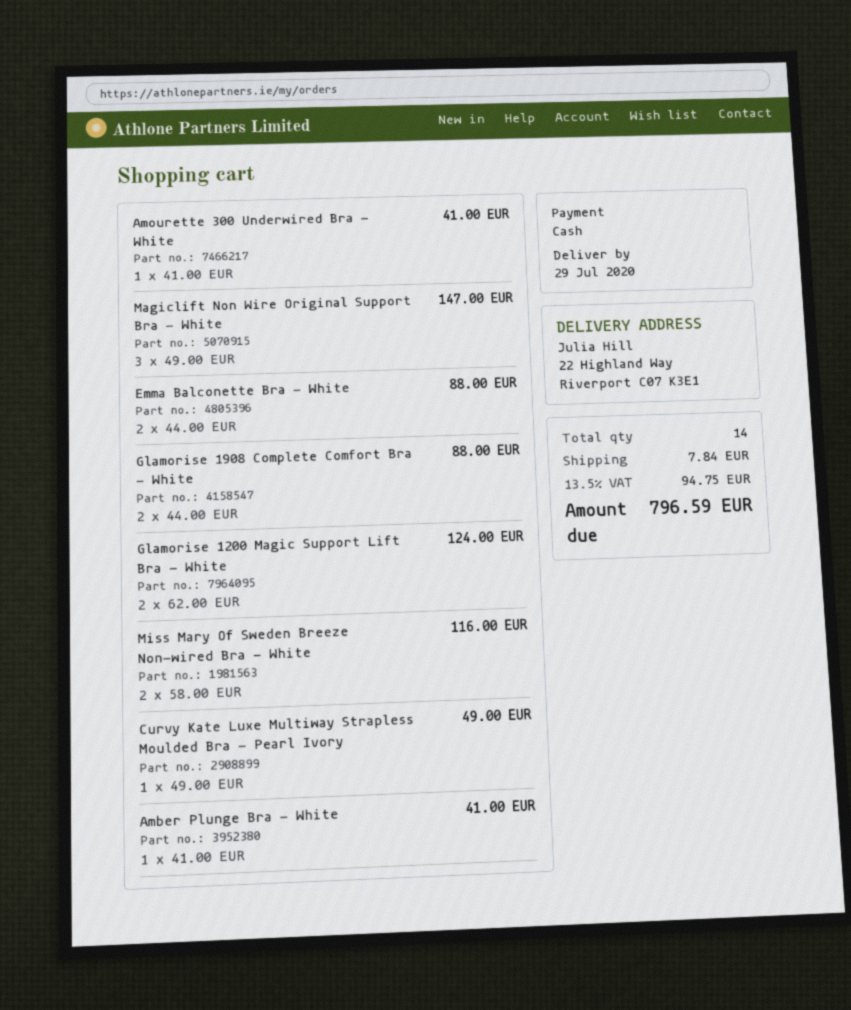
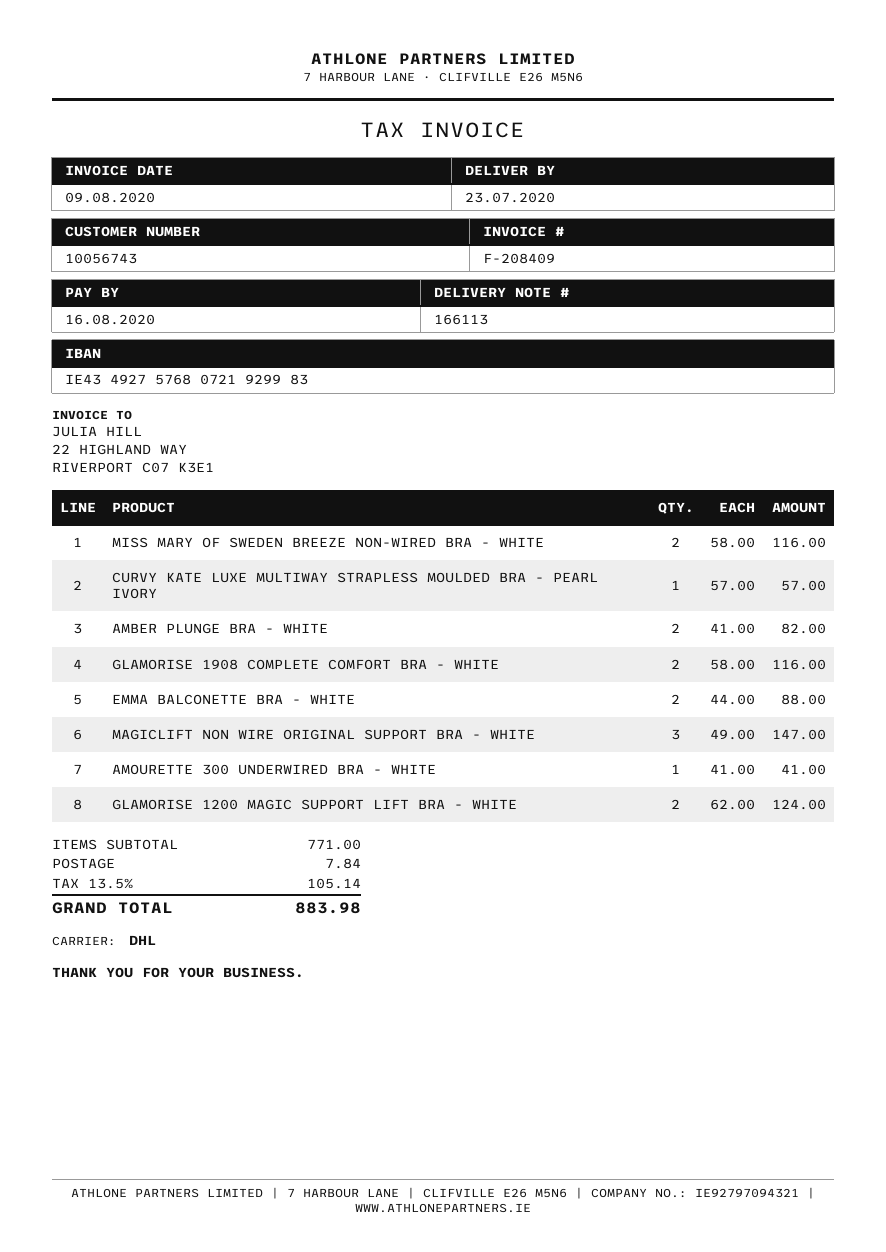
delivery date: 2020-07-29 -> 2020-07-23
Glamorise 1908 Complete Comfort Bra - White: 2 x 44.00 = 88.00 -> 2 x 58.00 = 116.00
Curvy Kate Luxe Multiway Strapless Moulded Bra - Pearl Ivory: 1 x 49.00 = 49.00 -> 1 x 57.00 = 57.00
Amber Plunge Bra - White: 1 x 41.00 = 41.00 -> 2 x 41.00 = 82.00
tax: 13.5% = 94.75 -> 13.5% = 105.14
total: 796.59 -> 883.98

